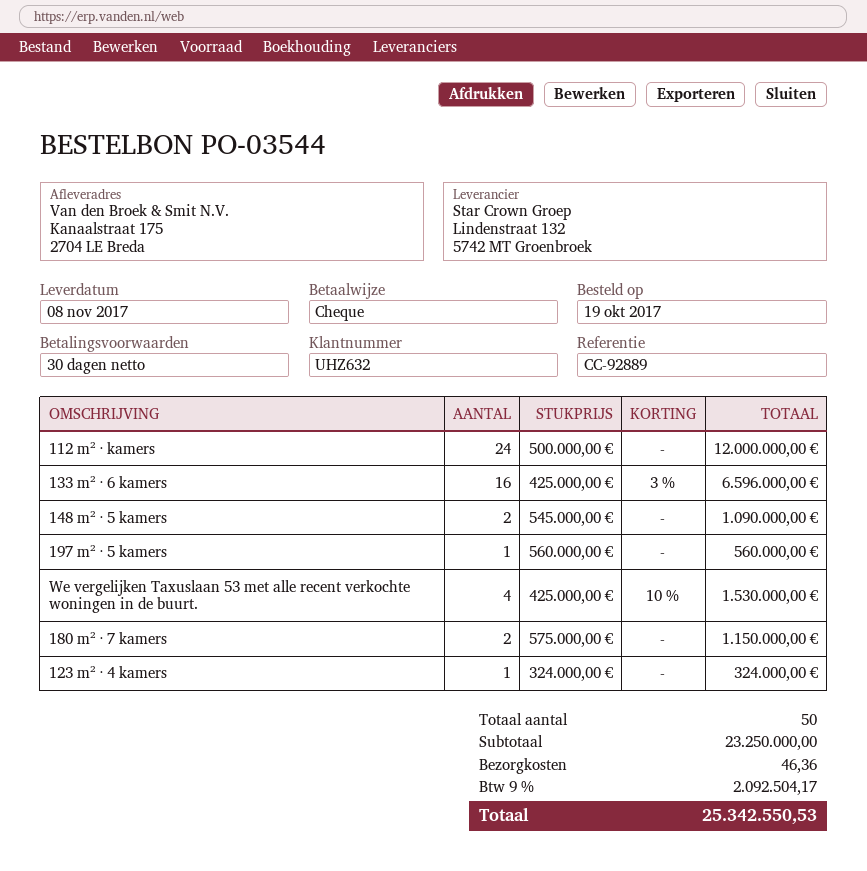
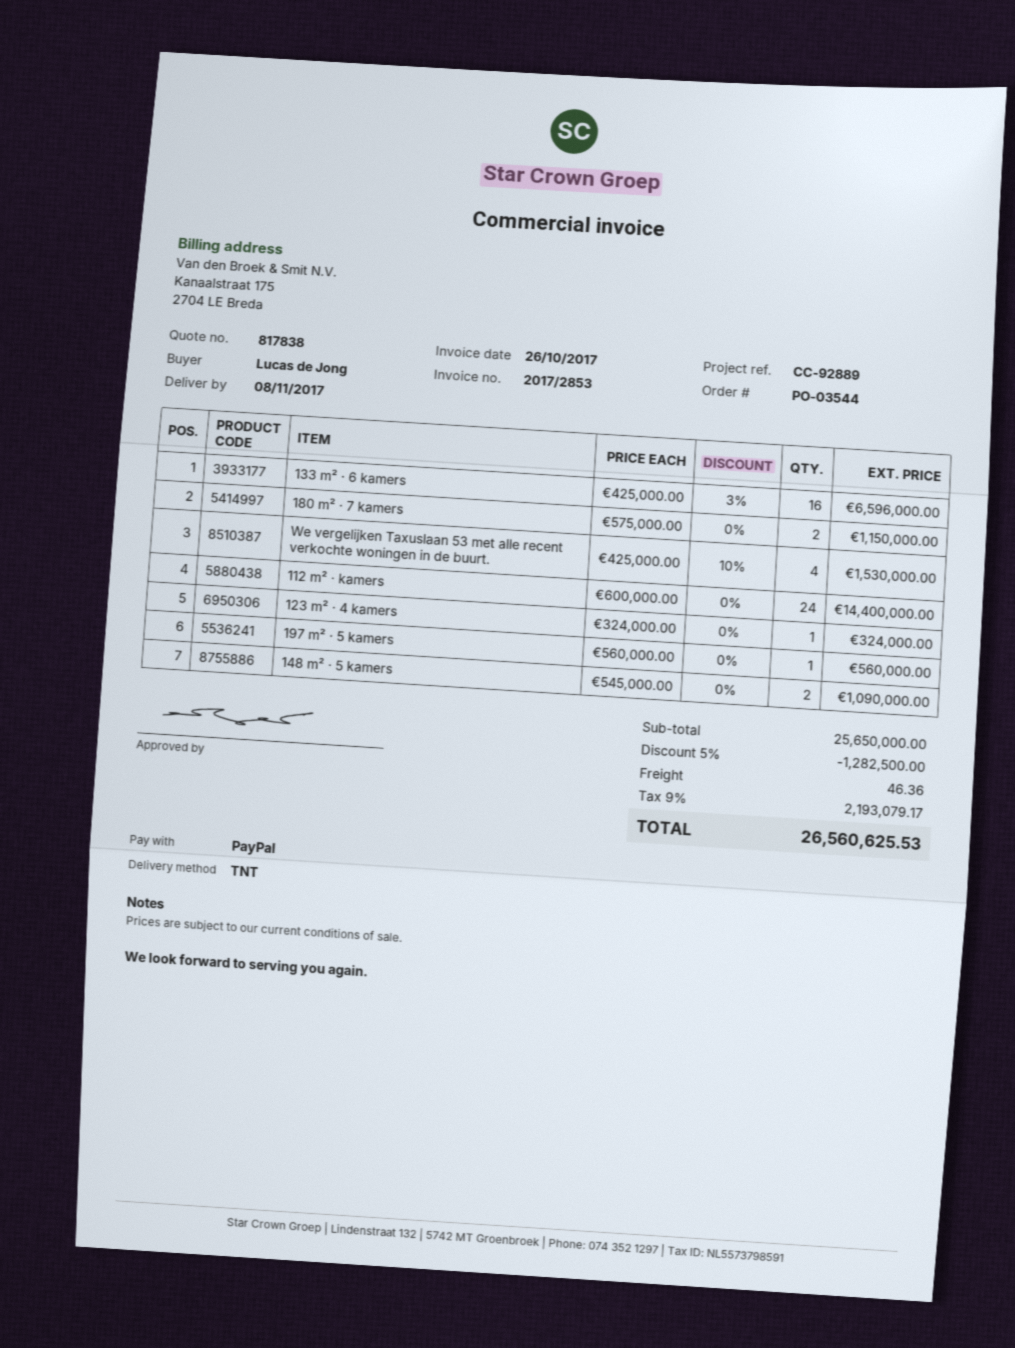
payment method: cheque -> PayPal
112 m² · kamers: 24 x 500000.00 = 12000000.00 -> 24 x 600000.00 = 14400000.00
subtotal: 23250000.00 -> 25650000.00
discount: none -> 5% = 1282500.00
tax: 9% = 2092504.17 -> 9% = 2193079.17
total: 25342550.53 -> 26560625.53

